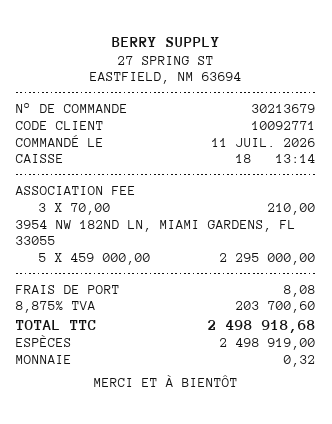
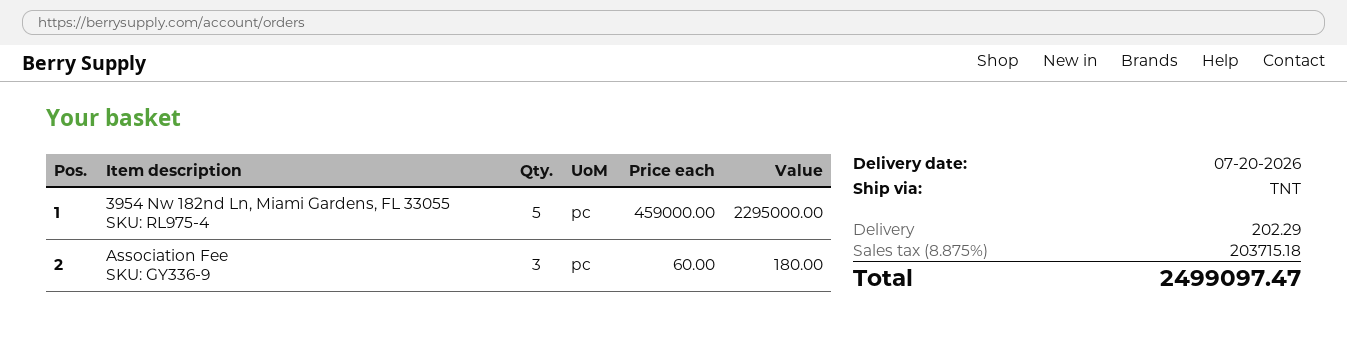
ASSOCIATION FEE: 3 x 70.00 = 210.00 -> 3 x 60.00 = 180.00
shipping: 8.08 -> 202.29
tax: 8.875% = 203700.60 -> 8.875% = 203715.18
total: 2498918.68 -> 2499097.47

